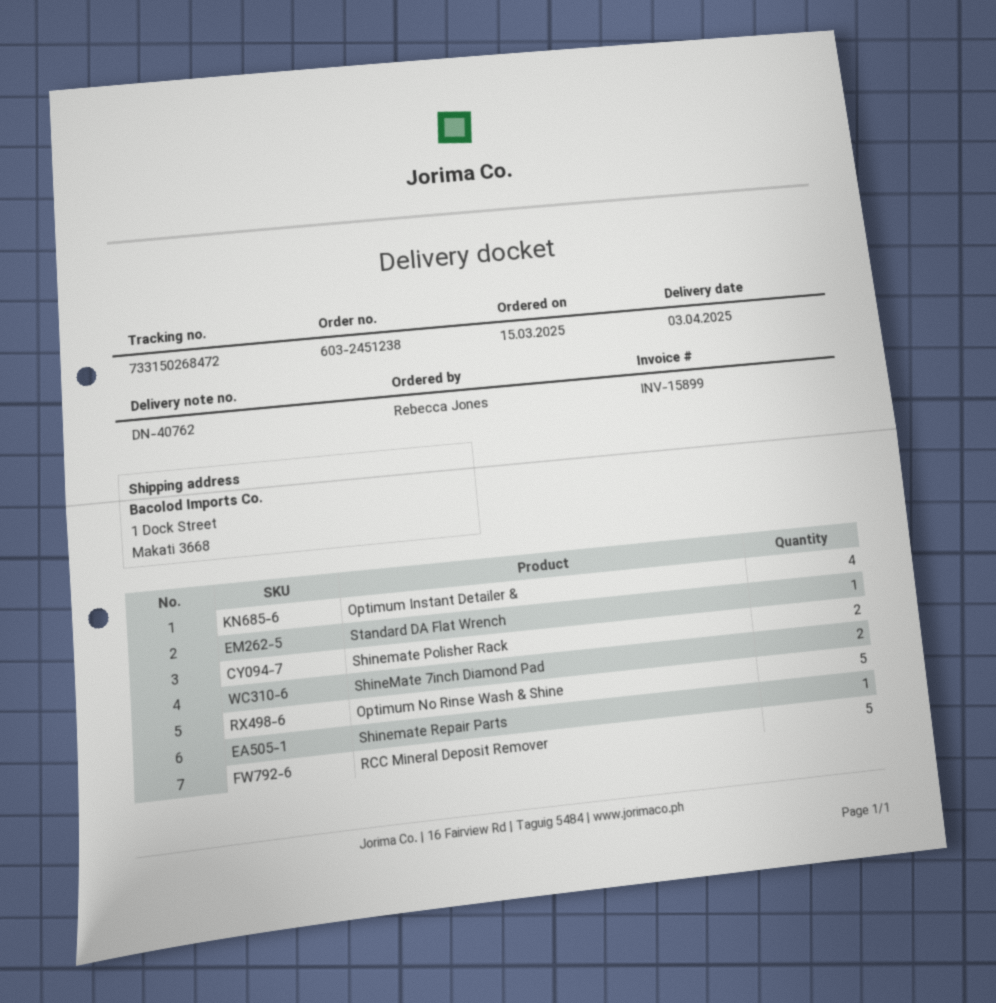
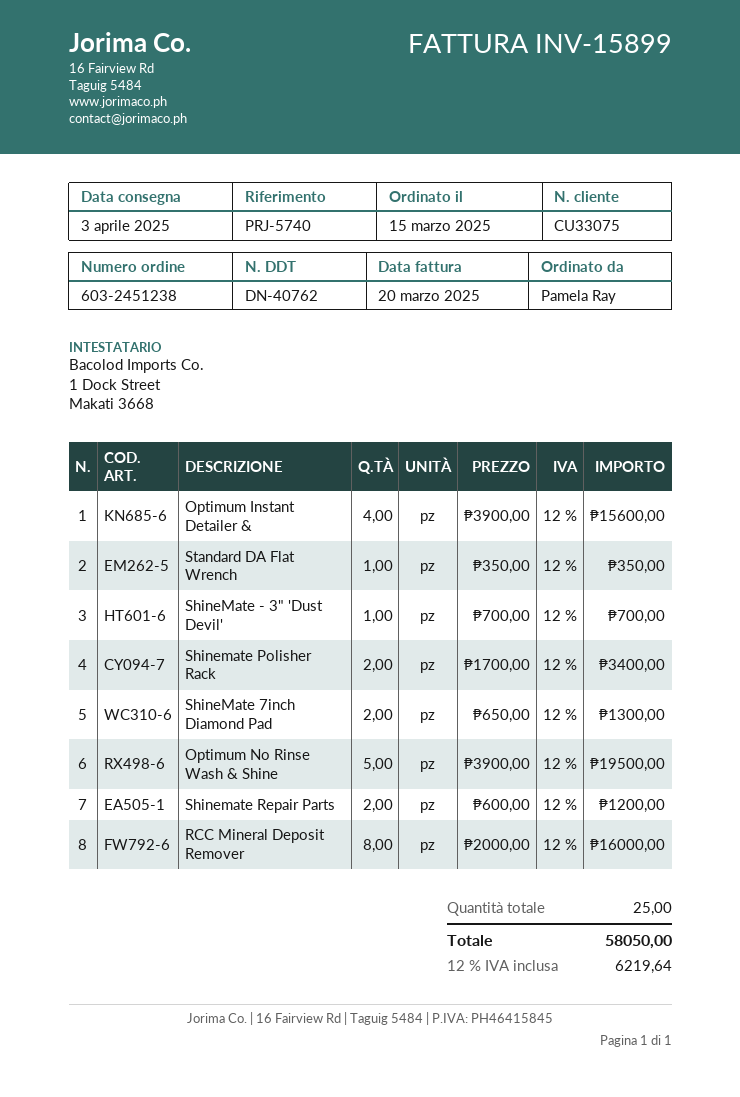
ordered by: Rebecca Jones -> Pamela Ray
Shinemate Repair Parts: 1 -> 2
RCC Mineral Deposit Remover: 5 -> 8
ShineMate - 3" 'Dust Devil': none -> 1

